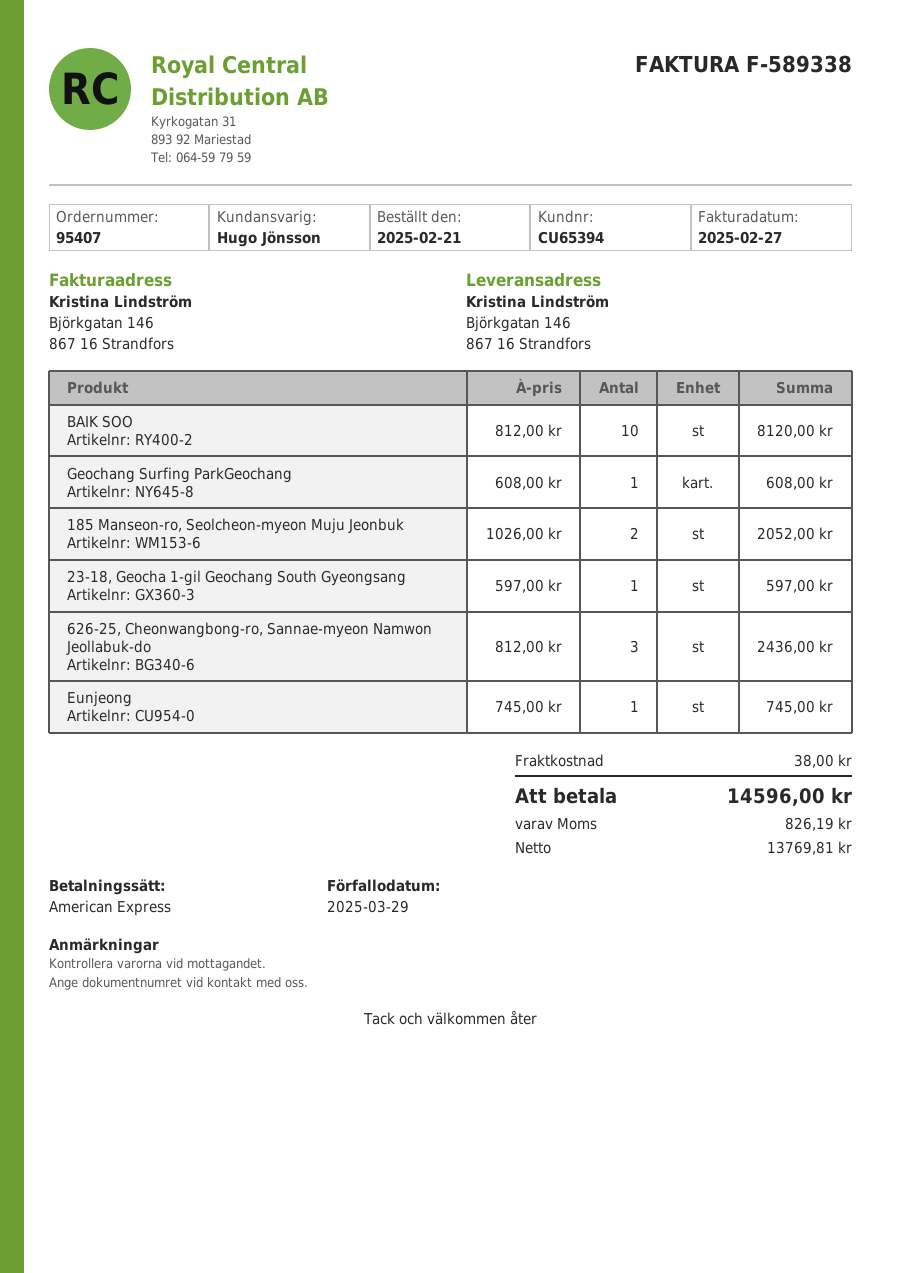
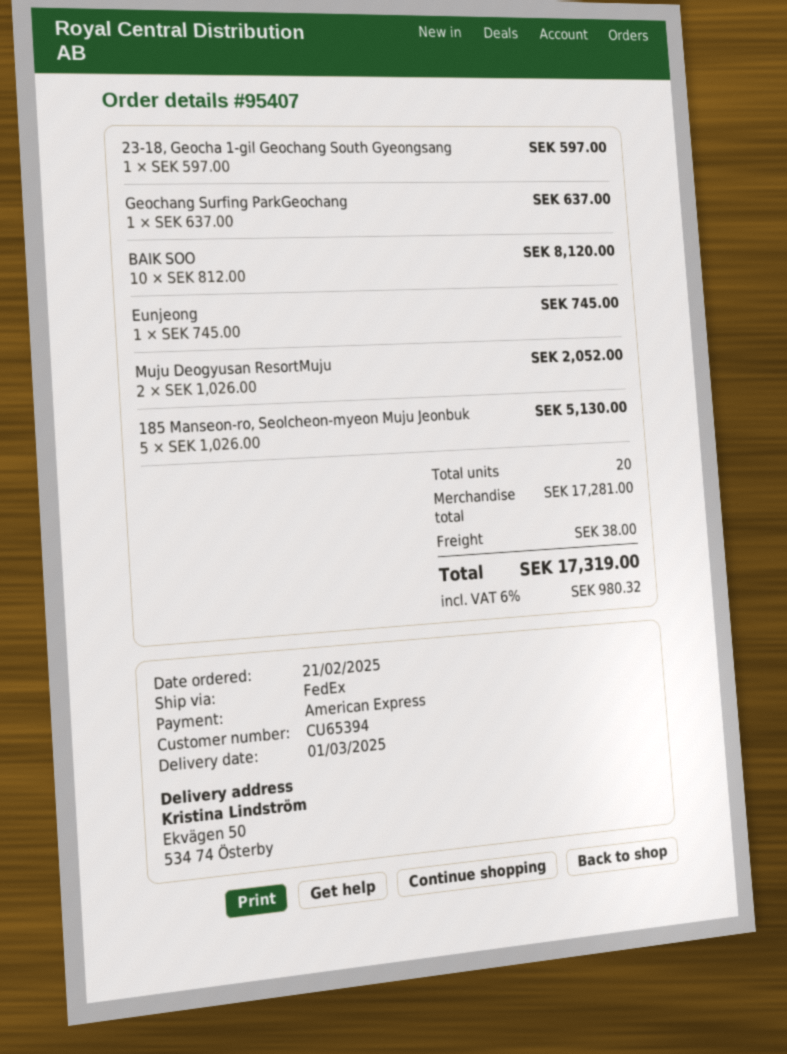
ship to: Björkgatan 146, 867 16 Strandfors -> Ekvägen 50, 534 74 Österby
Geochang Surfing ParkGeochang: 1 x 608.00 = 608.00 -> 1 x 637.00 = 637.00
185 Manseon-ro, Seolcheon-myeon Muju Jeonbuk: 2 x 1026.00 = 2052.00 -> 5 x 1026.00 = 5130.00
626-25, Cheonwangbong-ro, Sannae-myeon Namwon Jeollabuk-do: 3 x 812.00 = 2436.00 -> none
Muju Deogyusan ResortMuju: none -> 2 x 1026.00 = 2052.00
tax: 826.19 -> 980.32
total: 14596.00 -> 17319.00

